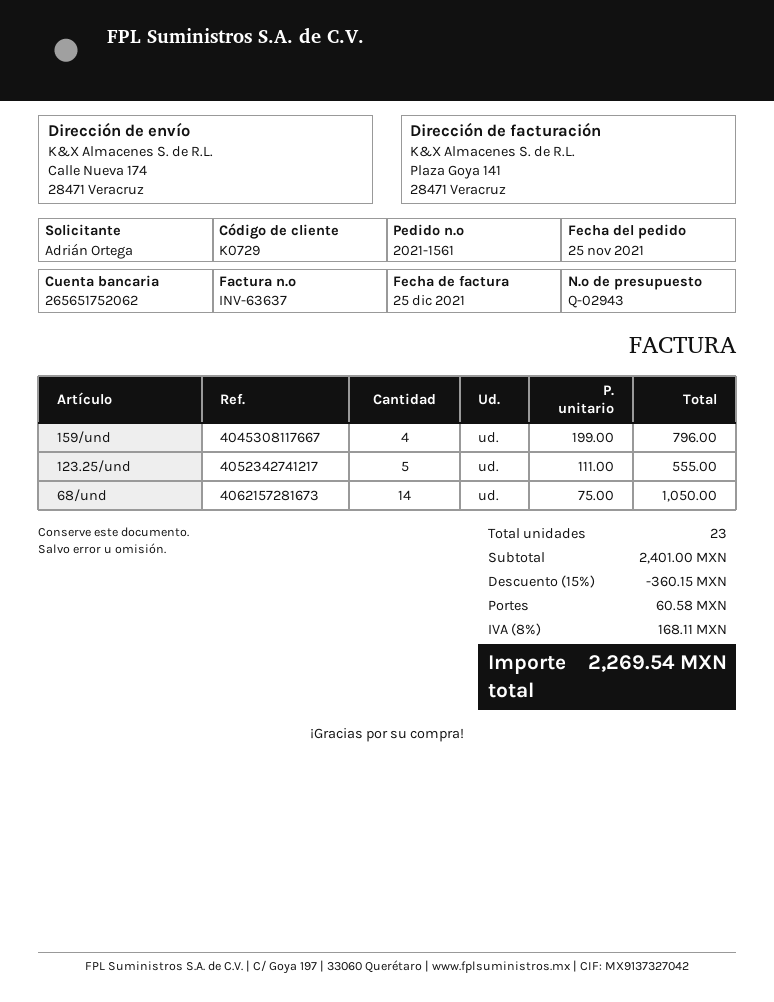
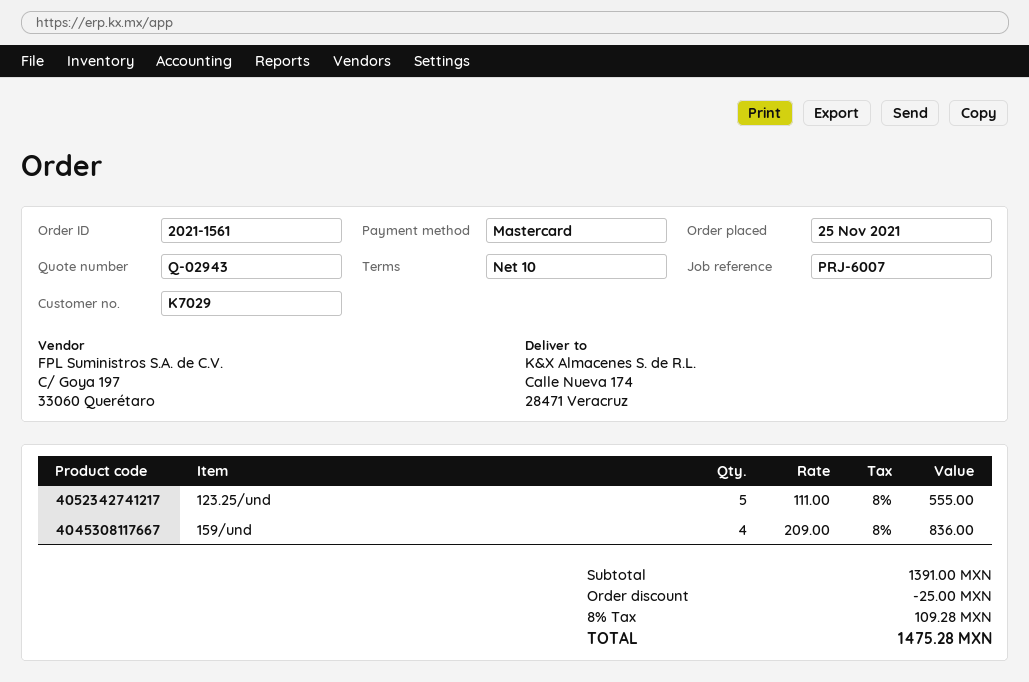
customer number: K0729 -> K7029
159/und: 4 x 199.00 = 796.00 -> 4 x 209.00 = 836.00
68/und: 14 x 75.00 = 1050.00 -> none
subtotal: 2401.00 -> 1391.00
discount: 360.15 -> 25.00
shipping: 60.58 -> none
tax: 8% = 168.11 -> 8% = 109.28
total: 2269.54 -> 1475.28

